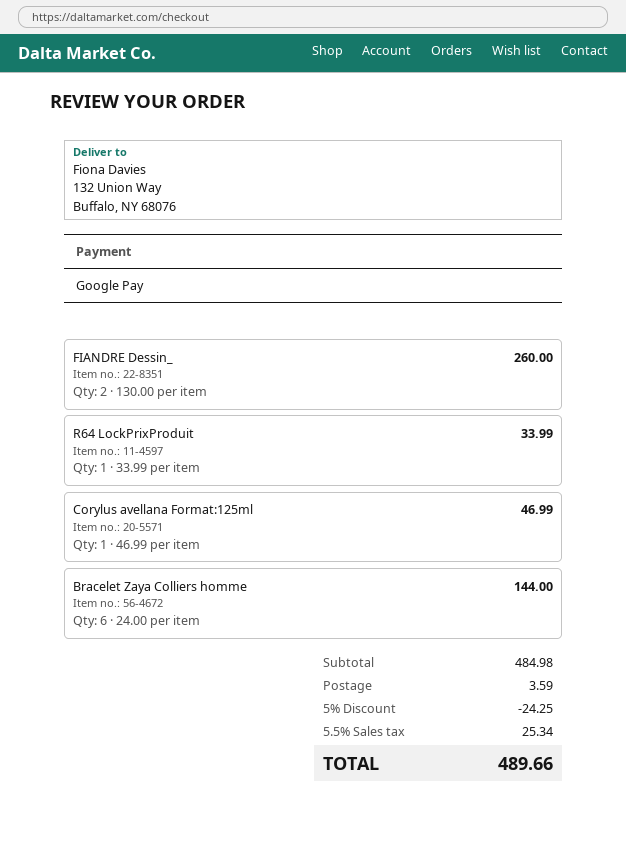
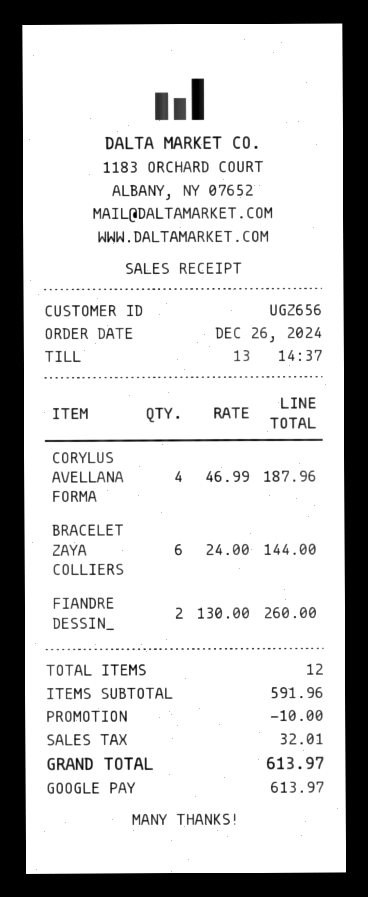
R64 LockPrixProduit: 1 x 33.99 = 33.99 -> none
Corylus avellana Format:125ml: 1 x 46.99 = 46.99 -> 4 x 46.99 = 187.96
subtotal: 484.98 -> 591.96
discount: 24.25 -> 10.00
shipping: 3.59 -> none
tax: 25.34 -> 32.01
total: 489.66 -> 613.97

